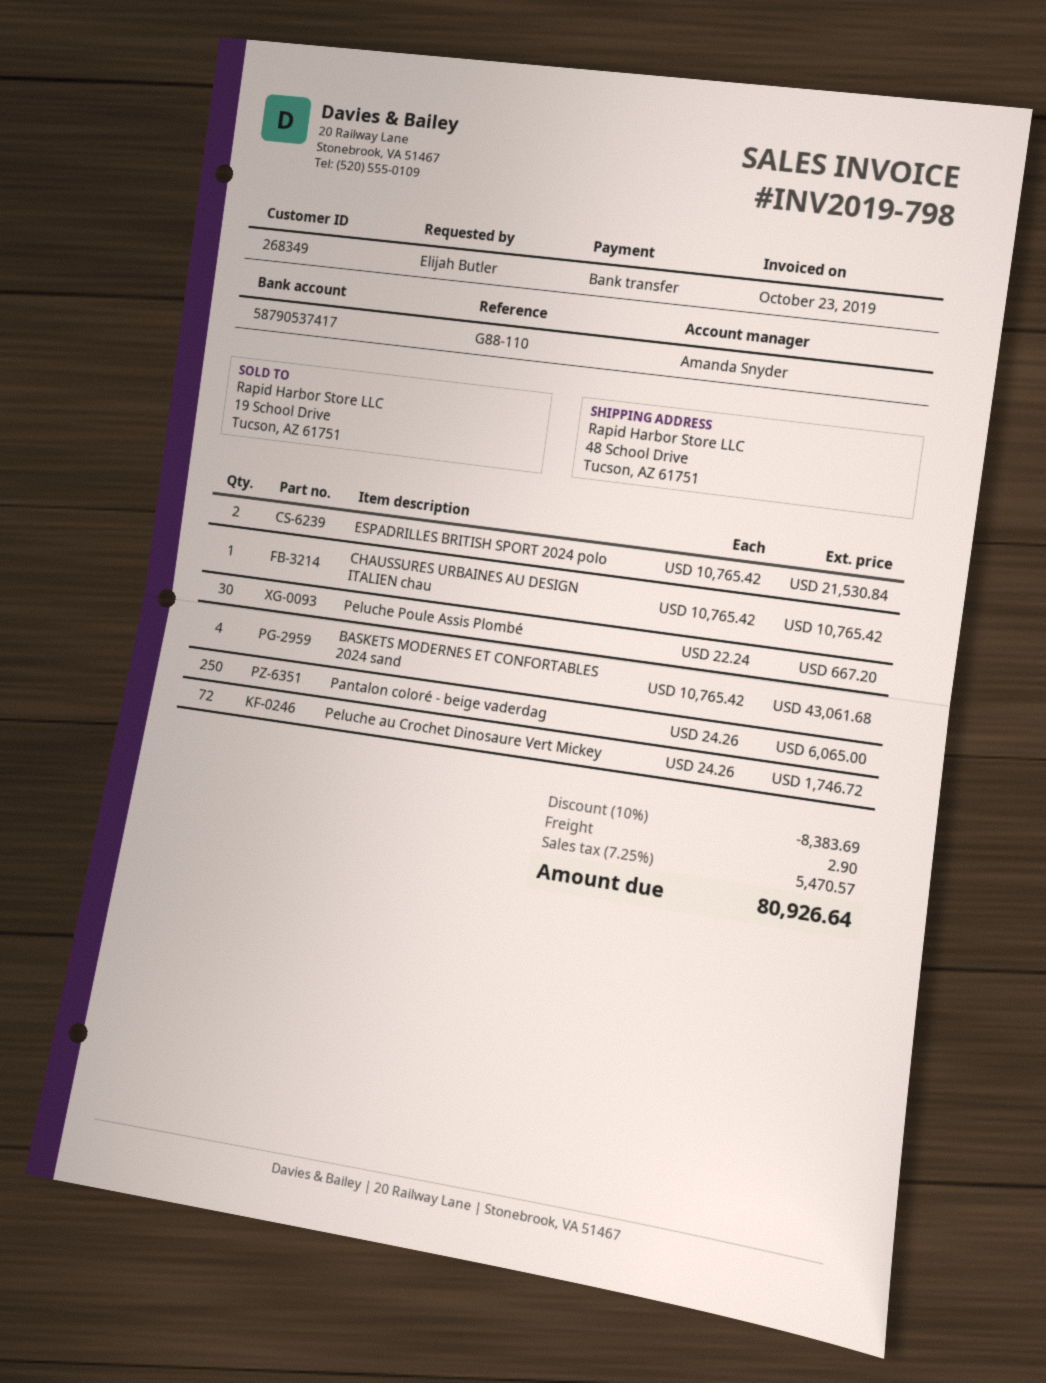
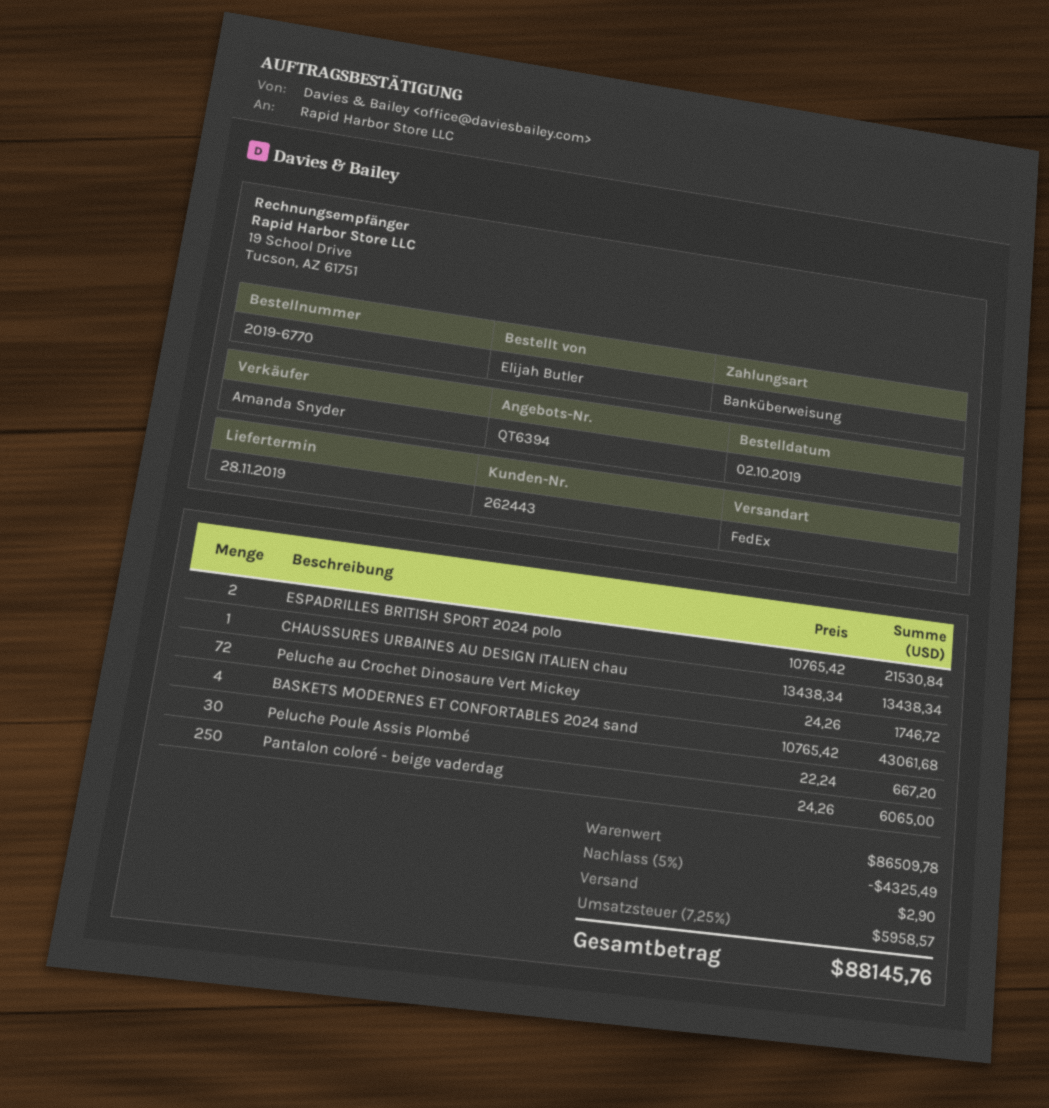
customer number: 268349 -> 262443
CHAUSSURES URBAINES AU DESIGN ITALIEN chau: 1 x 10765.42 = 10765.42 -> 1 x 13438.34 = 13438.34
discount: 10% = 8383.69 -> 5% = 4325.49
tax: 7.25% = 5470.57 -> 7.25% = 5958.57
total: 80926.64 -> 88145.76

